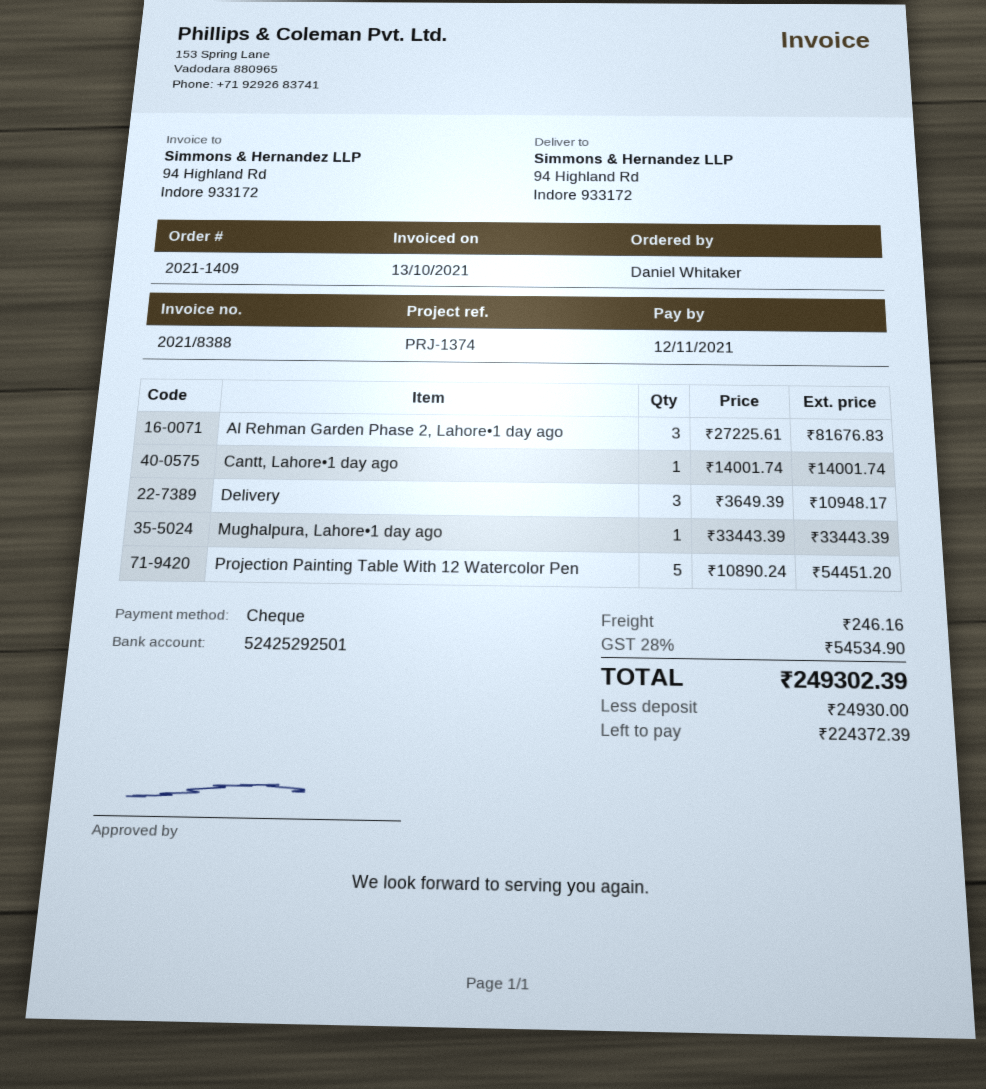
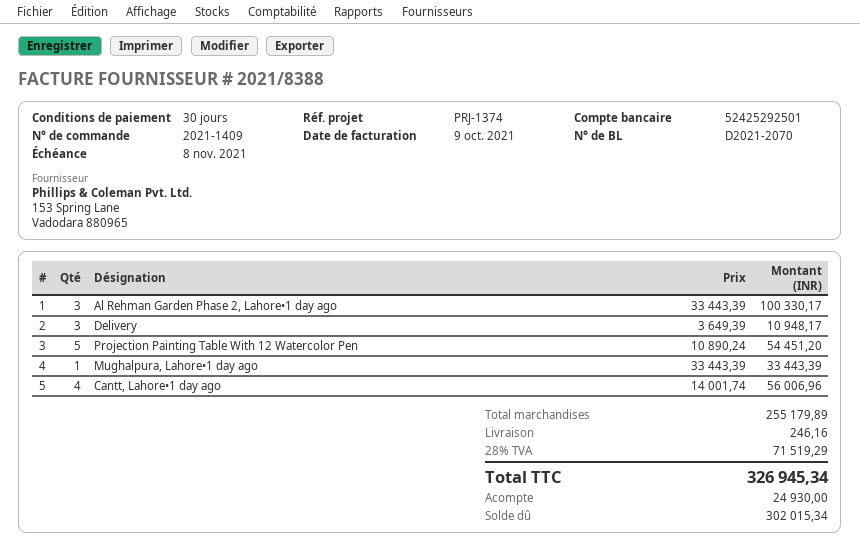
invoice date: 2021-10-13 -> 2021-10-09
due date: 2021-11-12 -> 2021-11-08
Al Rehman Garden Phase 2, Lahore•1 day ago: 3 x 27225.61 = 81676.83 -> 3 x 33443.39 = 100330.17
Cantt, Lahore•1 day ago: 1 x 14001.74 = 14001.74 -> 4 x 14001.74 = 56006.96
tax: 28% = 54534.90 -> 28% = 71519.29
total: 249302.39 -> 326945.34
balance: 224372.39 -> 302015.34

